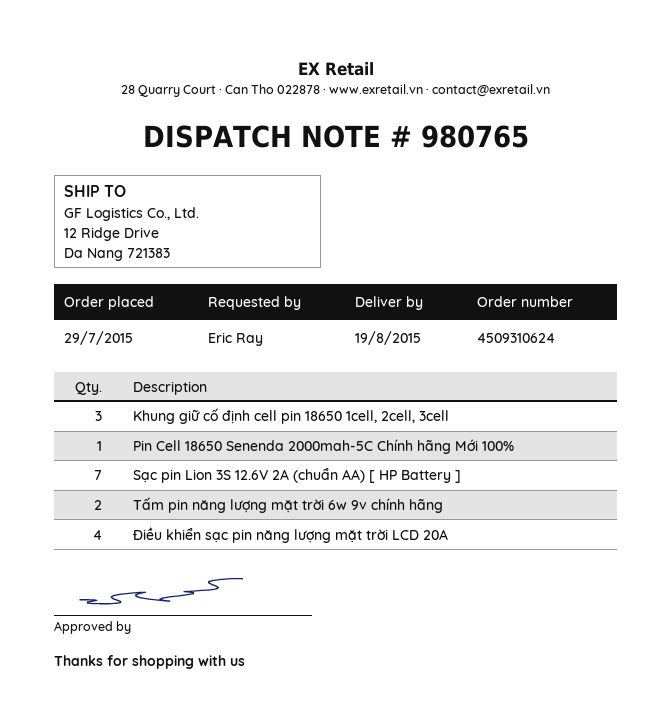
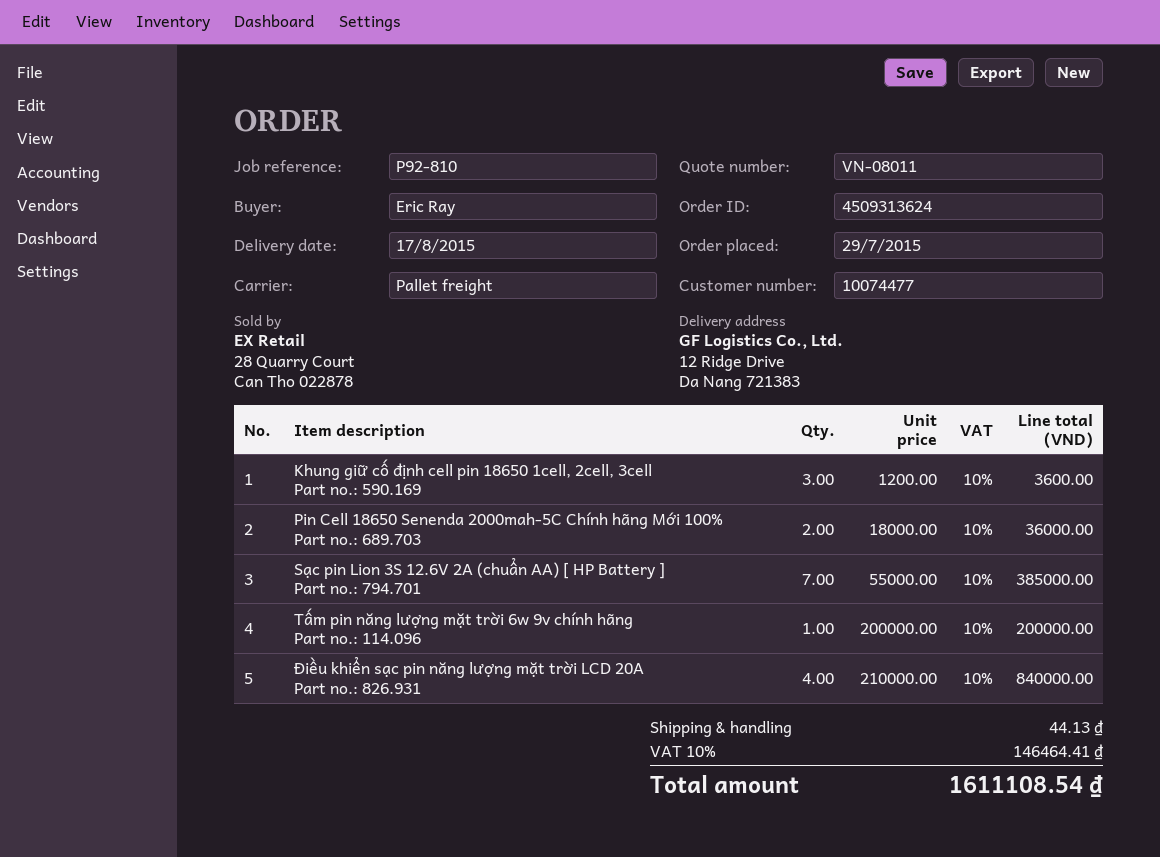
order number: 4509310624 -> 4509313624
delivery date: 2015-08-19 -> 2015-08-17
Pin Cell 18650 Senenda 2000mah-5C Chính hãng Mới 100%: 1 -> 2
Tấm pin năng lượng mặt trời 6w 9v chính hãng: 2 -> 1

